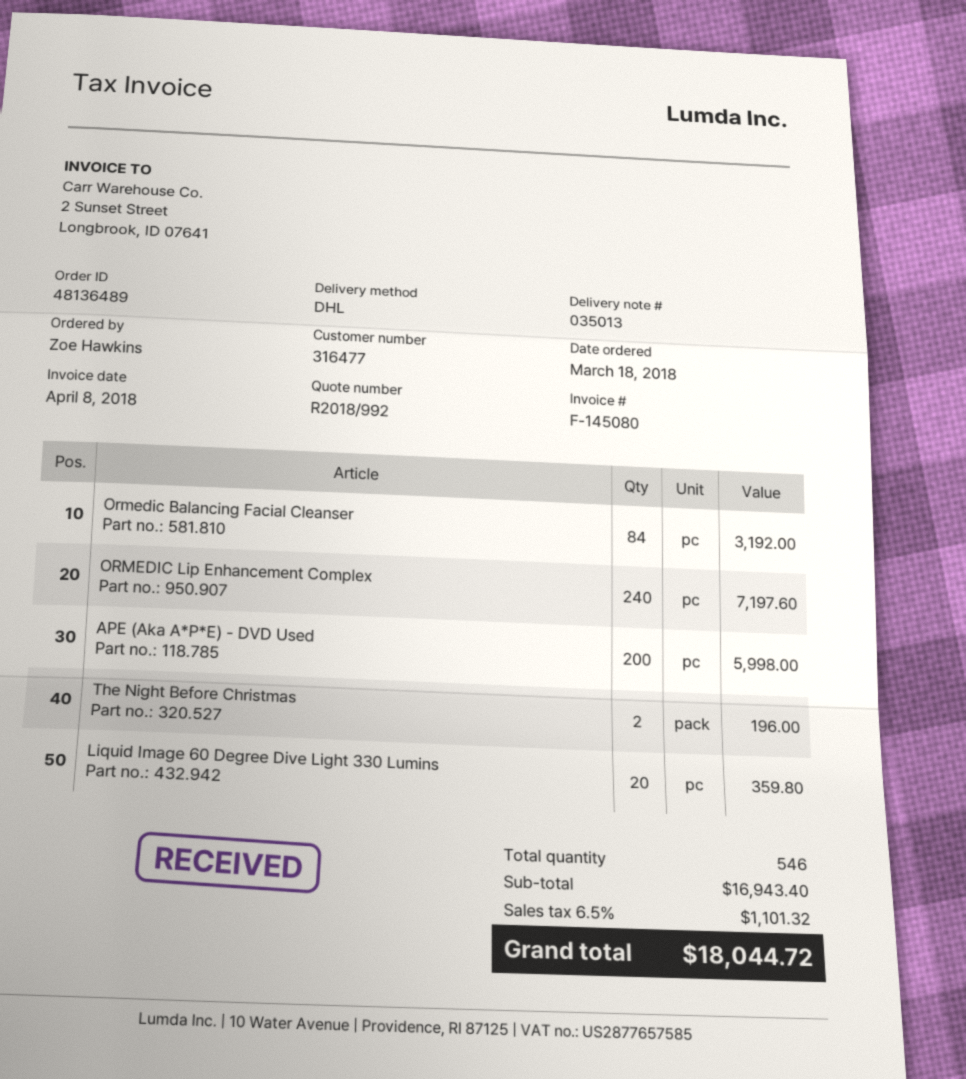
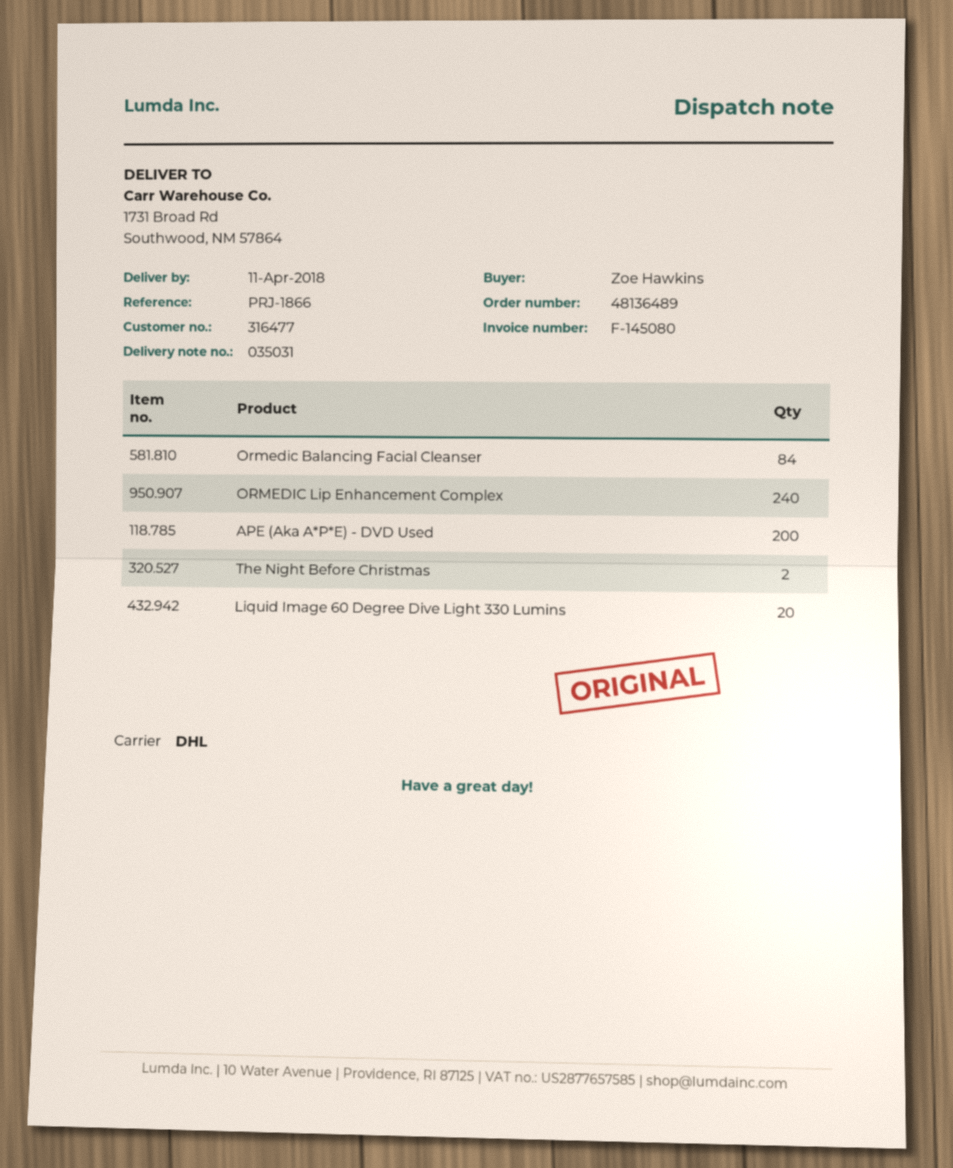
delivery note number: 035013 -> 035031

